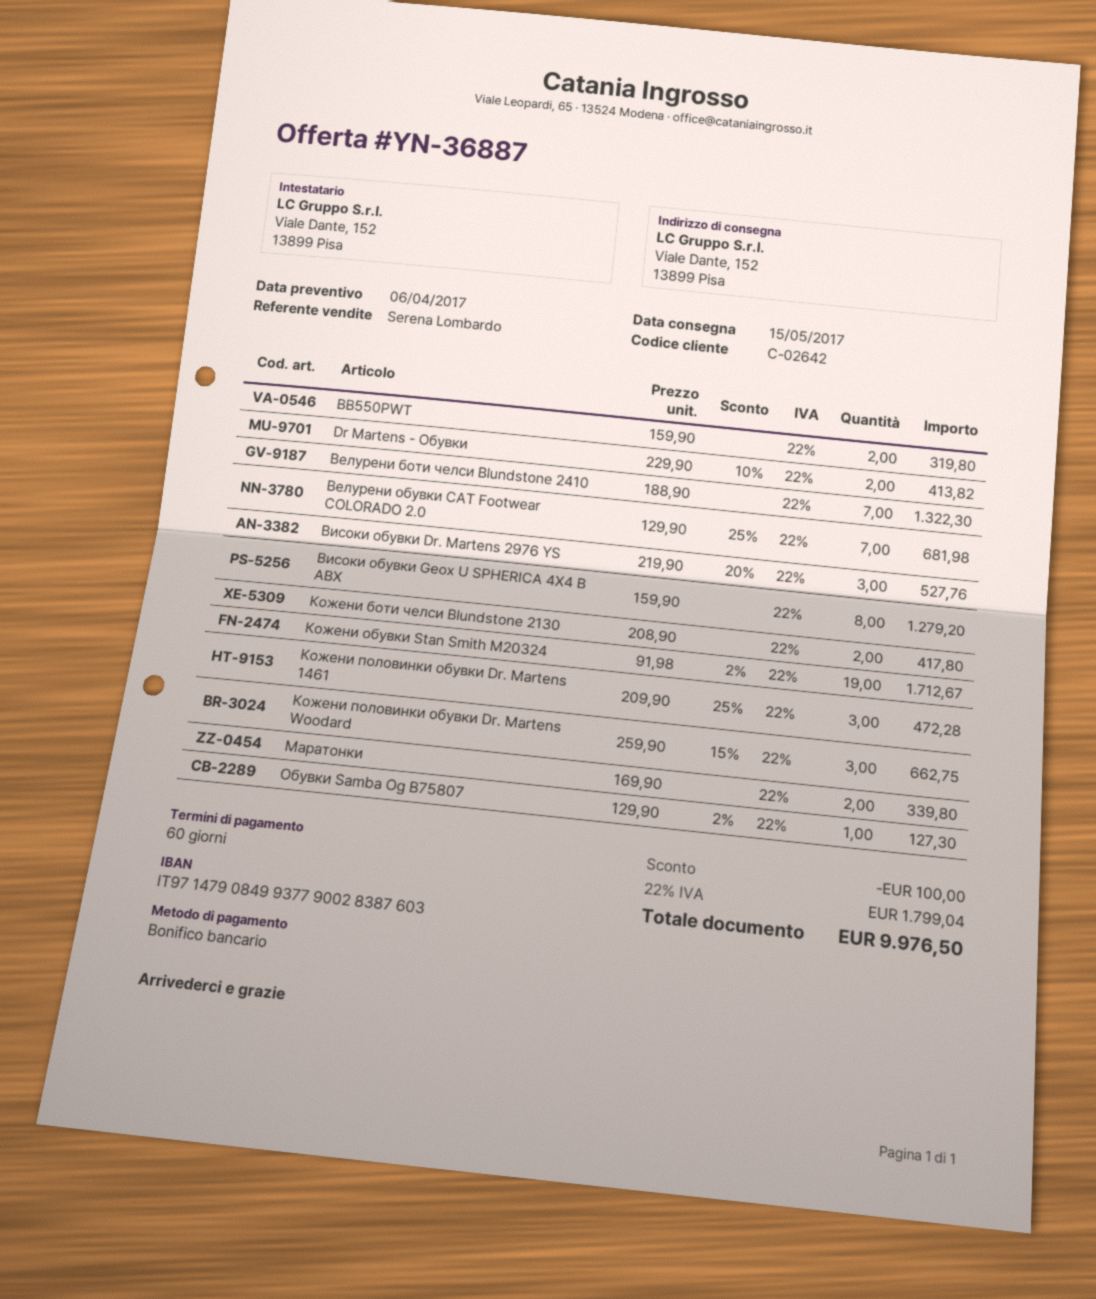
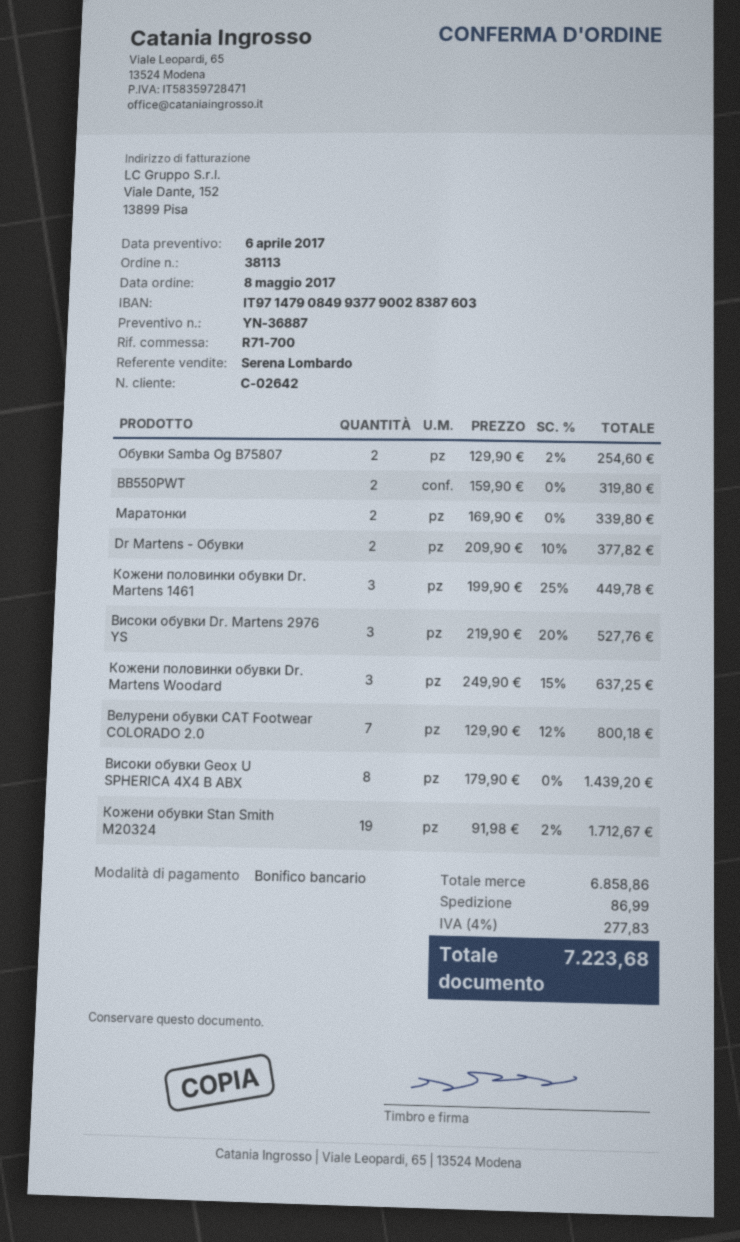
Dr Martens - Обувки: 2 x 229.90 - 10% = 413.82 -> 2 x 209.90 - 10% = 377.82
Велурени боти челси Blundstone 2410: 7 x 188.90 = 1322.30 -> none
Велурени обувки CAT Footwear COLORADO 2.0: 7 x 129.90 - 25% = 681.98 -> 7 x 129.90 - 12% = 800.18
Високи обувки Geox U SPHERICA 4X4 B ABX: 8 x 159.90 = 1279.20 -> 8 x 179.90 = 1439.20
Кожени боти челси Blundstone 2130: 2 x 208.90 = 417.80 -> none
Кожени половинки обувки Dr. Martens 1461: 3 x 209.90 - 25% = 472.28 -> 3 x 199.90 - 25% = 449.78
Кожени половинки обувки Dr. Martens Woodard: 3 x 259.90 - 15% = 662.75 -> 3 x 249.90 - 15% = 637.25
Обувки Samba Og B75807: 1 x 129.90 - 2% = 127.30 -> 2 x 129.90 - 2% = 254.60
discount: 100.00 -> none
shipping: none -> 86.99
tax: 22% = 1799.04 -> 4% = 277.83
total: 9976.50 -> 7223.68

